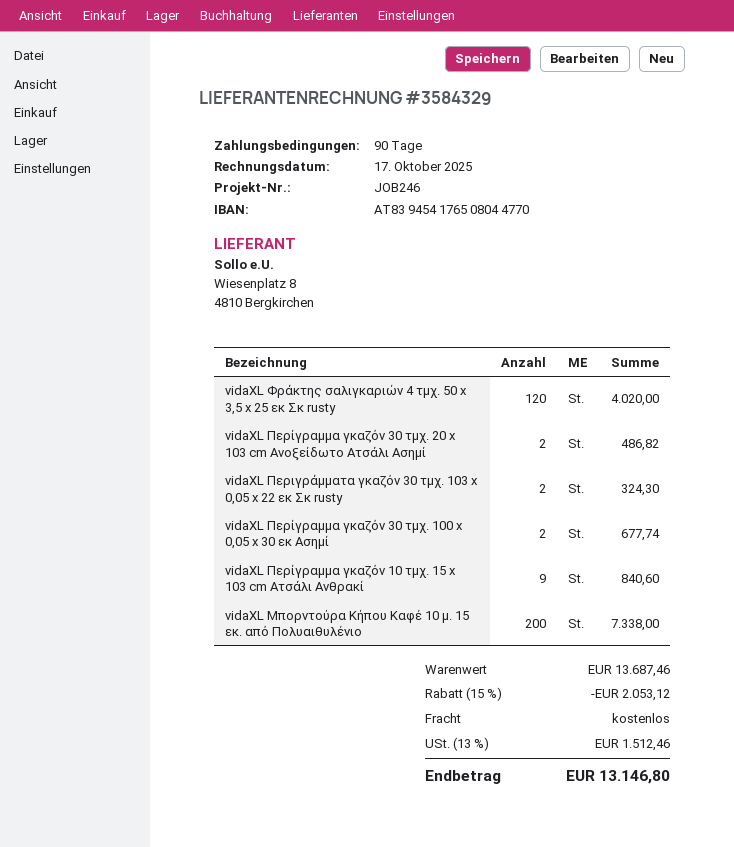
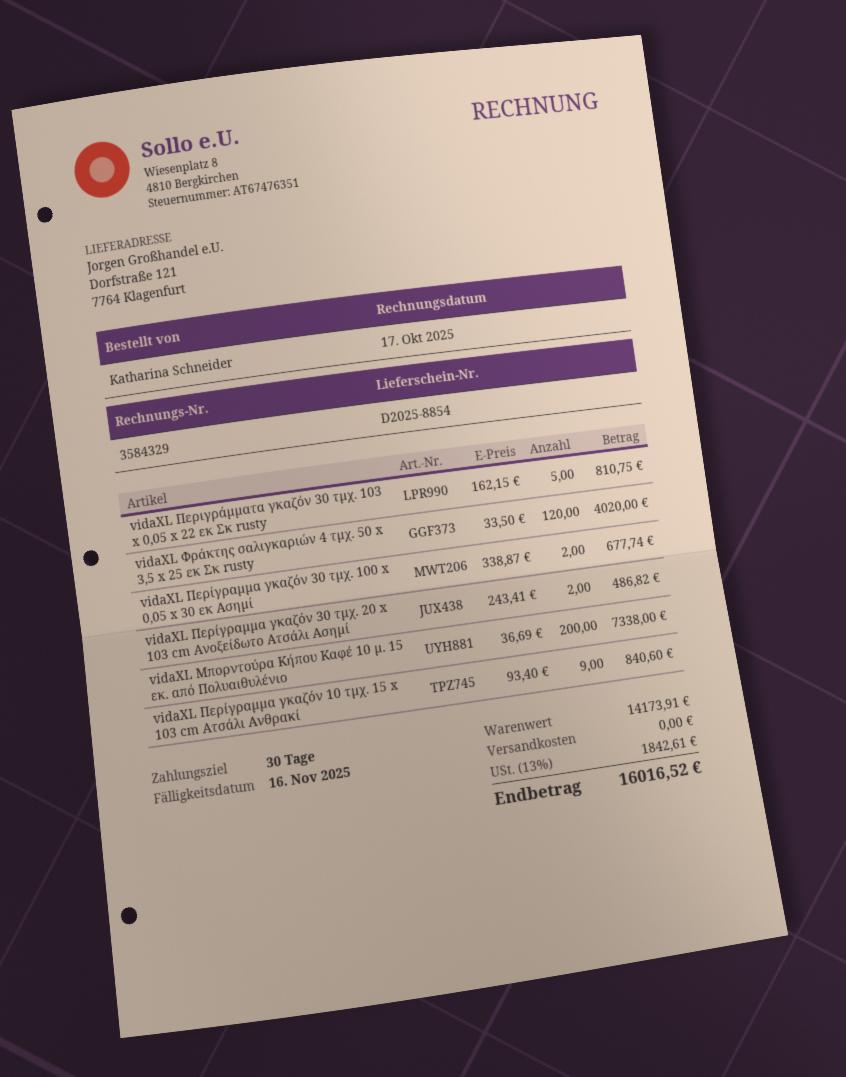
payment terms: 90 days -> 30 days
vidaXL Περιγράμματα γκαζόν 30 τμχ. 103 x 0,05 x 22 εκ Σκ rusty: 2 for 324.30 -> 5 for 810.75
subtotal: 13687.46 -> 14173.91
discount: 15% = 2053.12 -> none
tax: 13% = 1512.46 -> 13% = 1842.61
total: 13146.80 -> 16016.52

